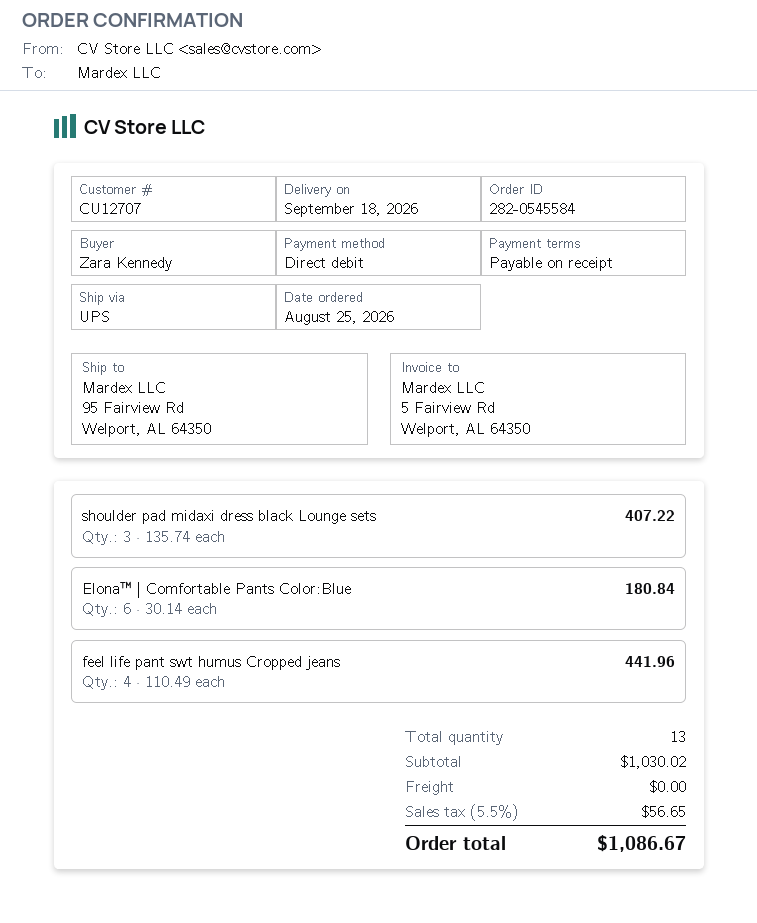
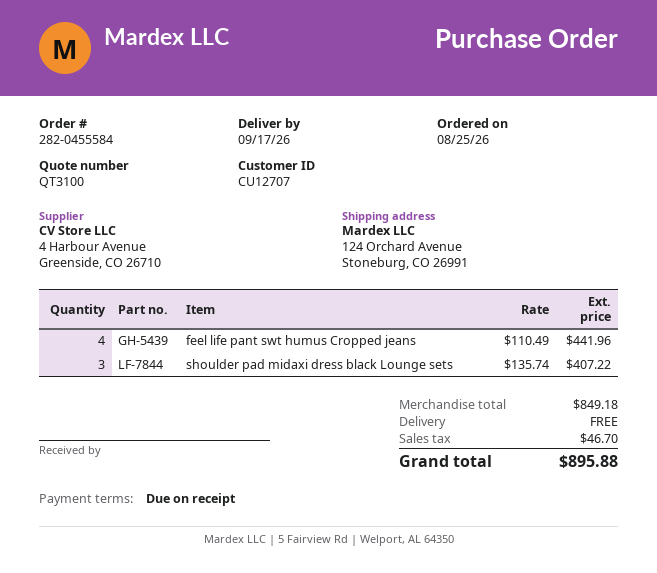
order number: 282-0545584 -> 282-0455584
delivery date: 2026-09-18 -> 2026-09-17
ship to: 95 Fairview Rd, Welport, AL 64350 -> 124 Orchard Avenue, Stoneburg, CO 26991
Elona™ | Comfortable Pants Color:Blue: 6 x 30.14 = 180.84 -> none
subtotal: 1030.02 -> 849.18
tax: 56.65 -> 46.70
total: 1086.67 -> 895.88

